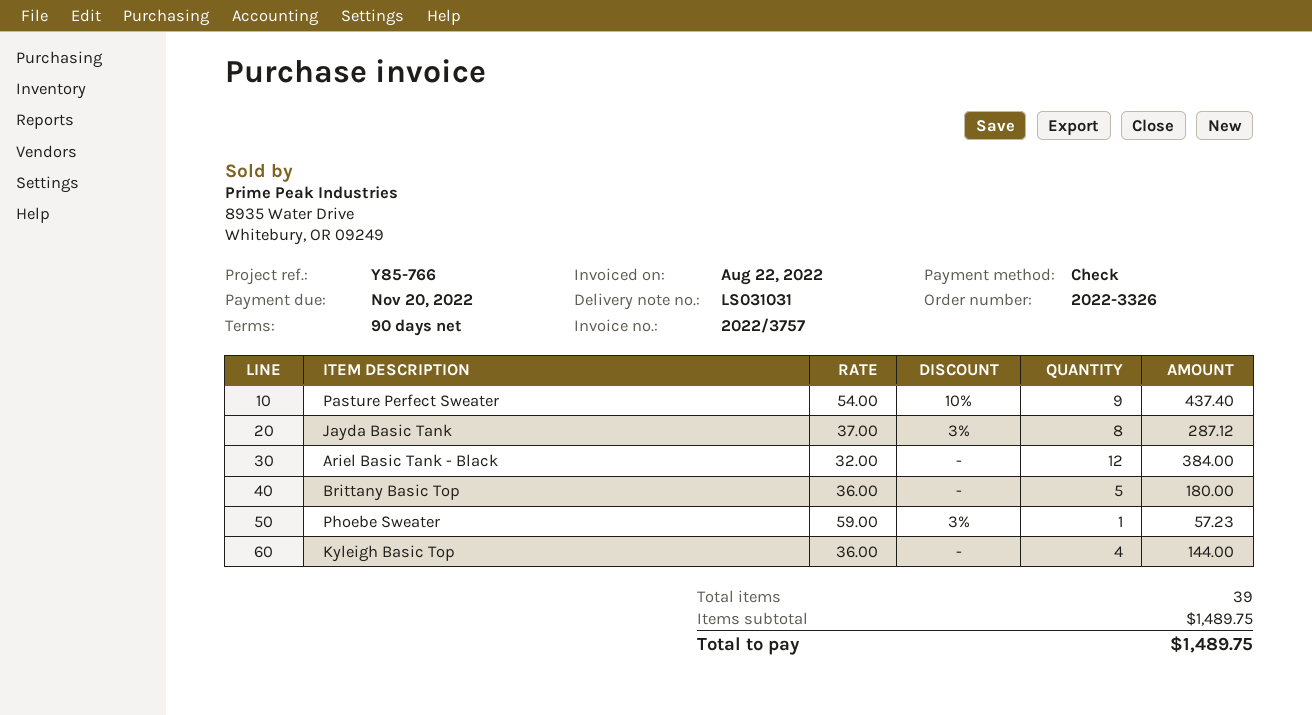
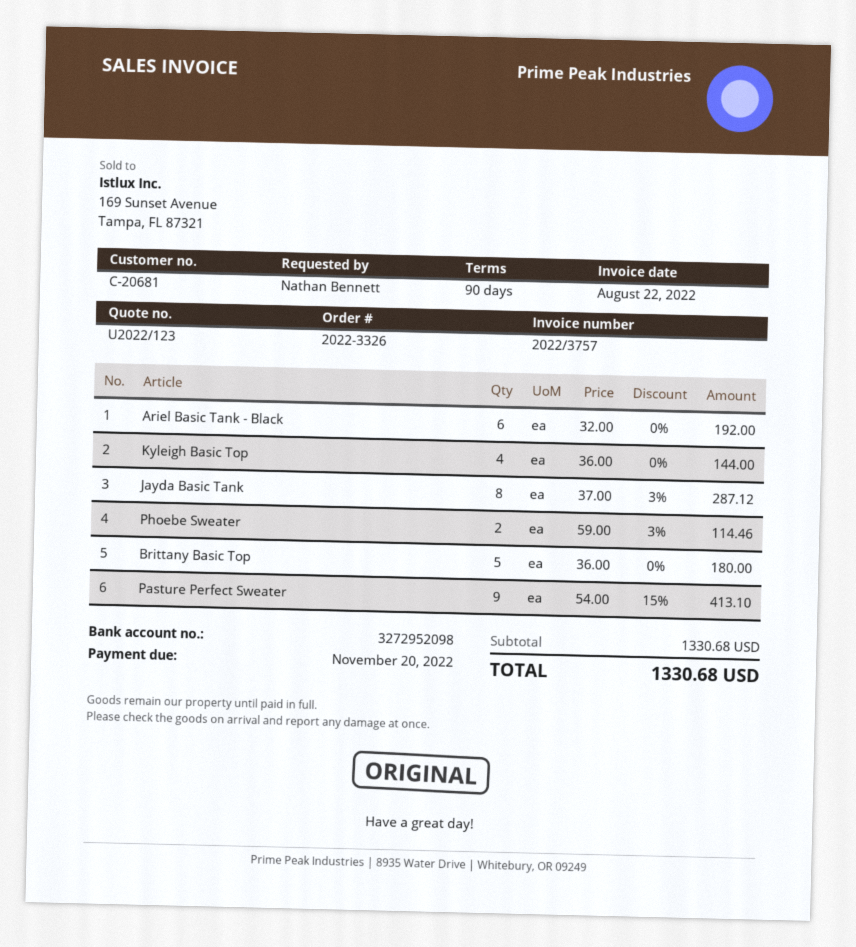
Pasture Perfect Sweater: 9 x 54.00 - 10% = 437.40 -> 9 x 54.00 - 15% = 413.10
Ariel Basic Tank - Black: 12 x 32.00 = 384.00 -> 6 x 32.00 = 192.00
Phoebe Sweater: 1 x 59.00 - 3% = 57.23 -> 2 x 59.00 - 3% = 114.46
subtotal: 1489.75 -> 1330.68
total: 1489.75 -> 1330.68

